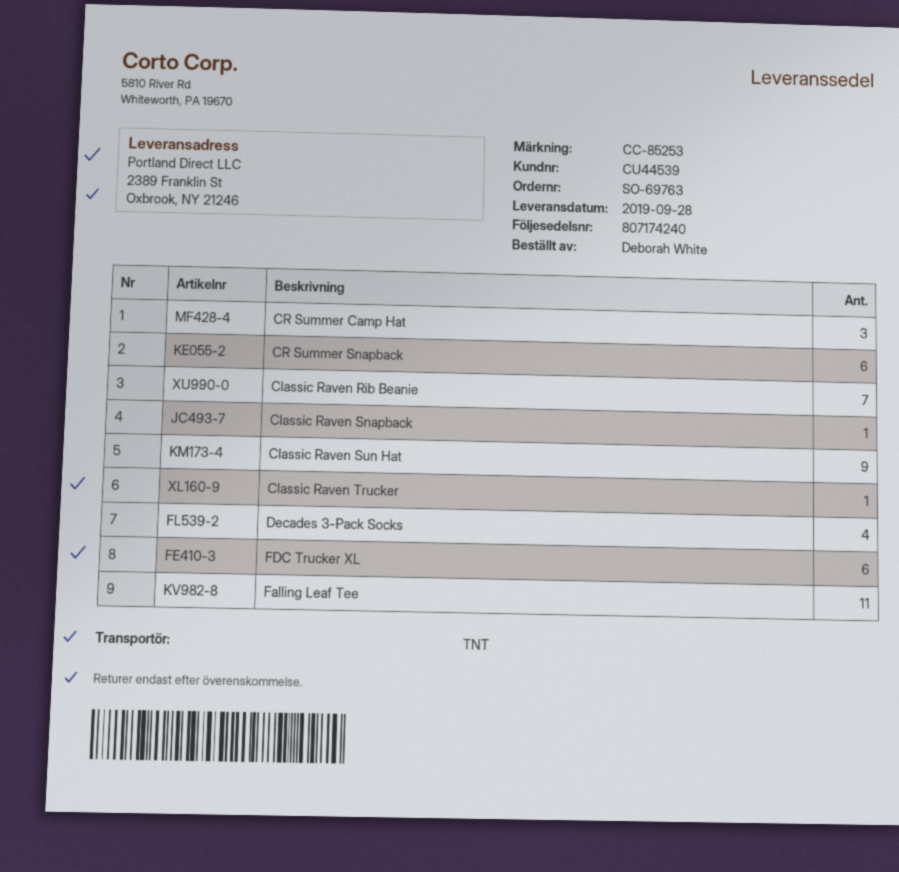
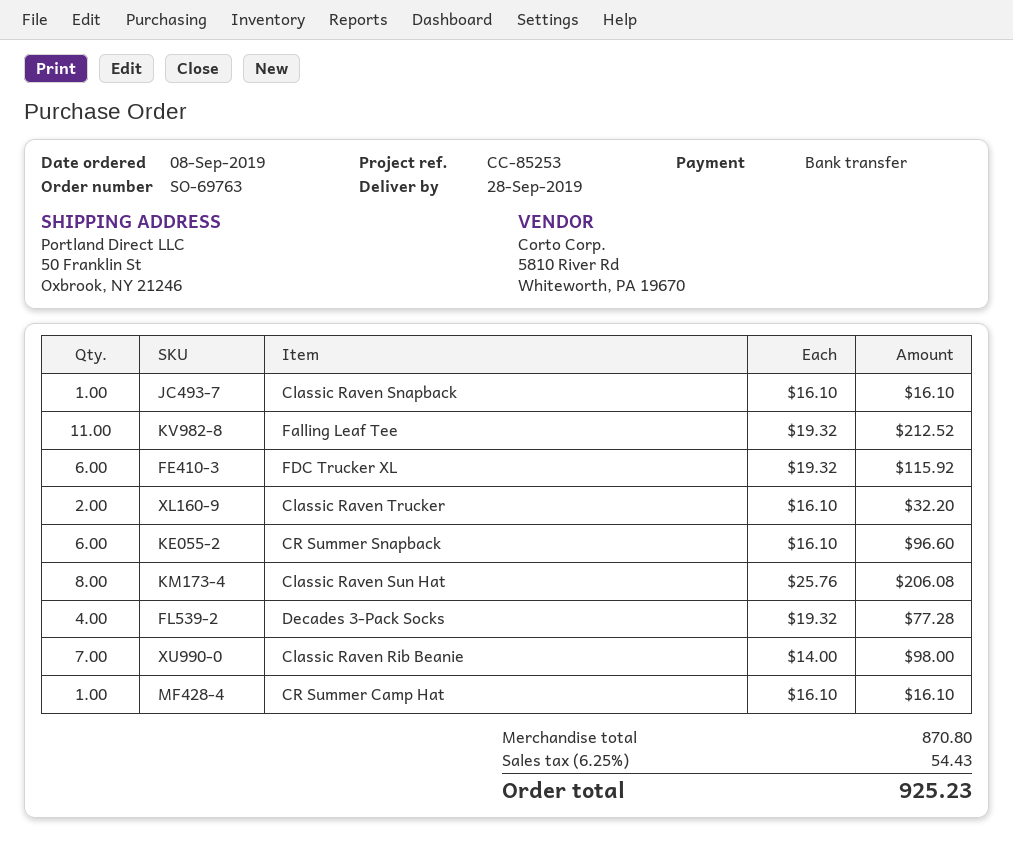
ship to: 2389 Franklin St, Oxbrook, NY 21246 -> 50 Franklin St, Oxbrook, NY 21246
CR Summer Camp Hat: 3 -> 1
Classic Raven Sun Hat: 9 -> 8
Classic Raven Trucker: 1 -> 2

